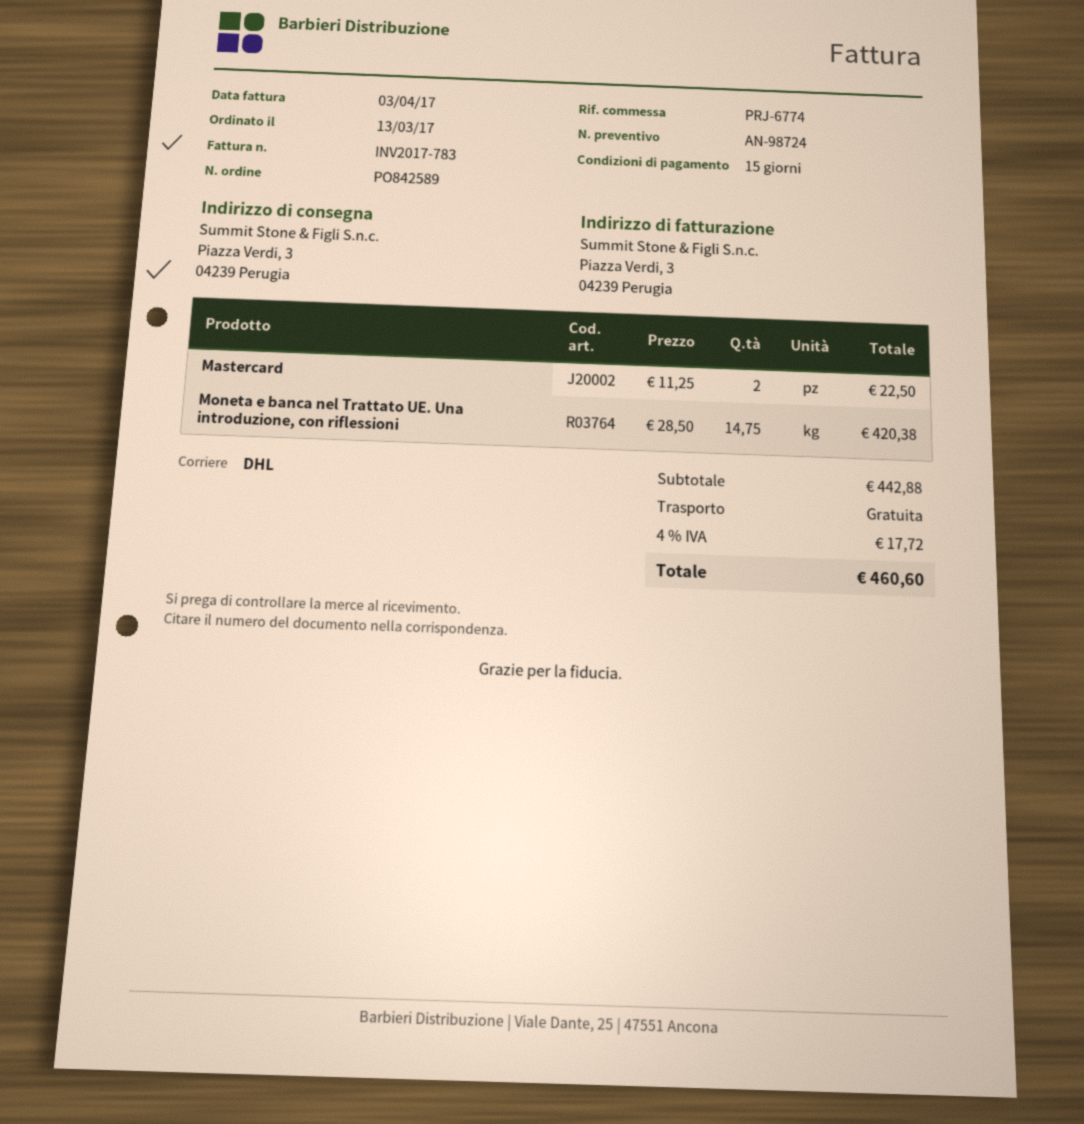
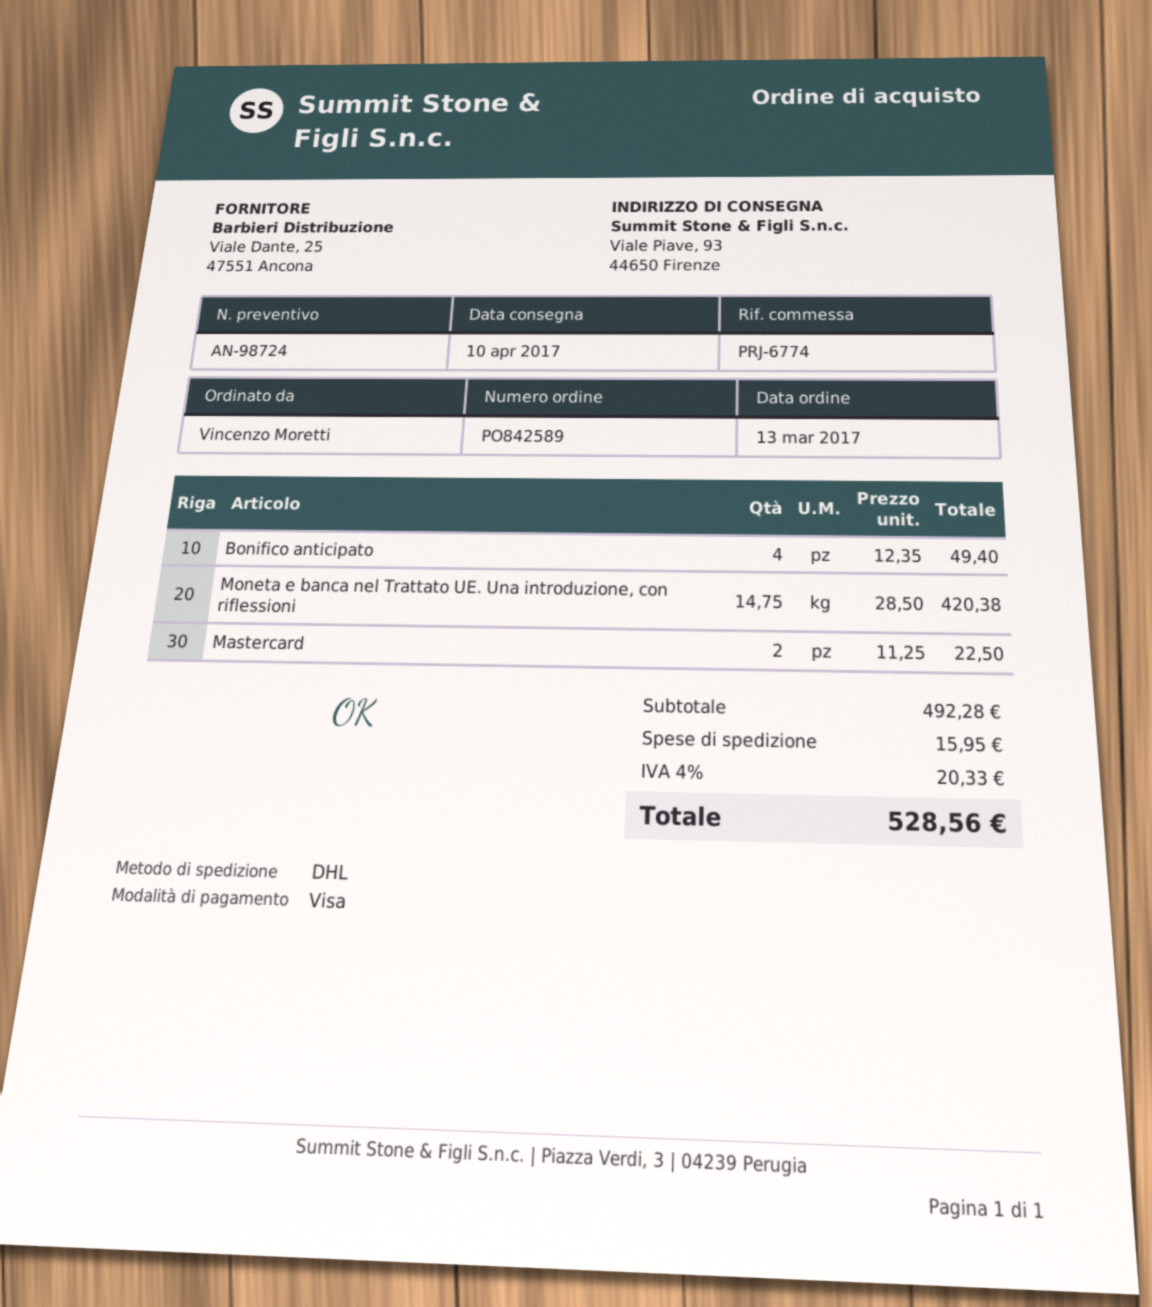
ship to: Piazza Verdi, 3, 04239 Perugia -> Viale Piave, 93, 44650 Firenze
Bonifico anticipato: none -> 4 x 12.35 = 49.40
subtotal: 442.88 -> 492.28
shipping: 0.00 -> 15.95
tax: 4% = 17.72 -> 4% = 20.33
total: 460.60 -> 528.56

